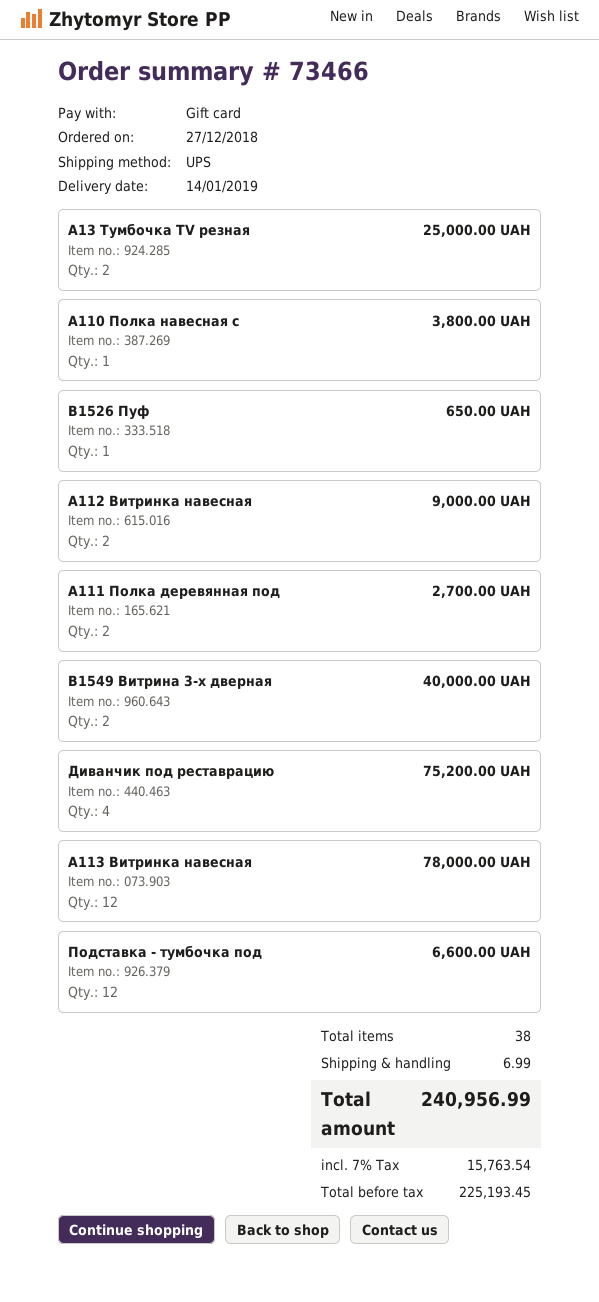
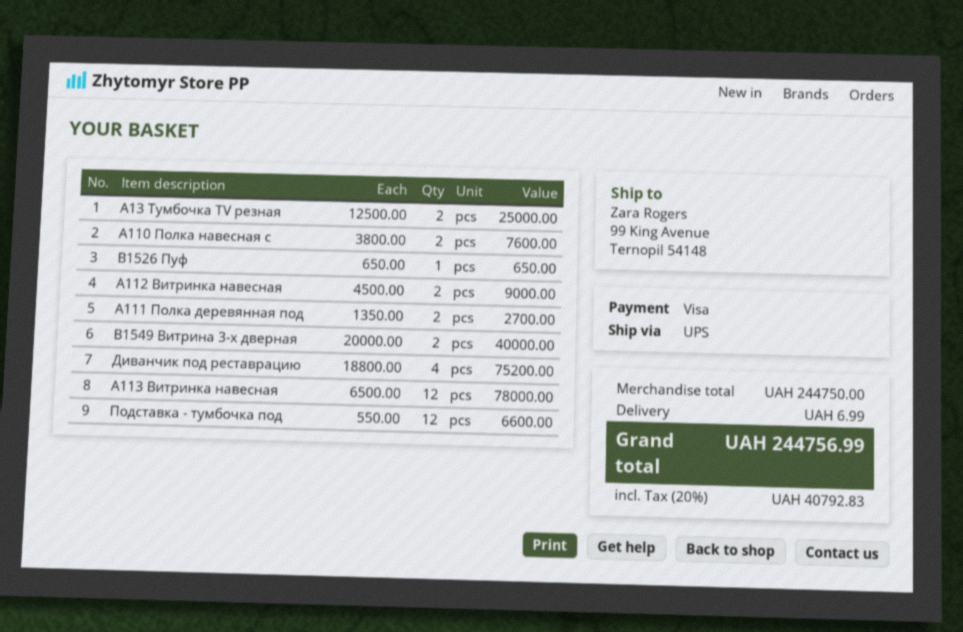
payment method: gift card -> Visa
А110 Полка навесная с: 1 for 3800.00 -> 2 for 7600.00
tax: 7% = 15763.54 -> 20% = 40792.83
total: 240956.99 -> 244756.99

